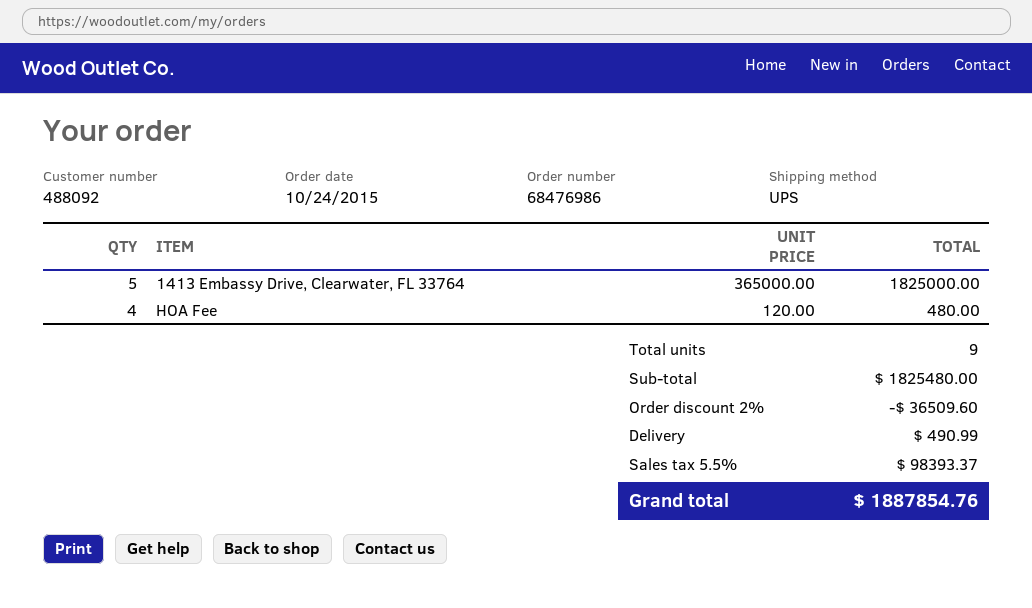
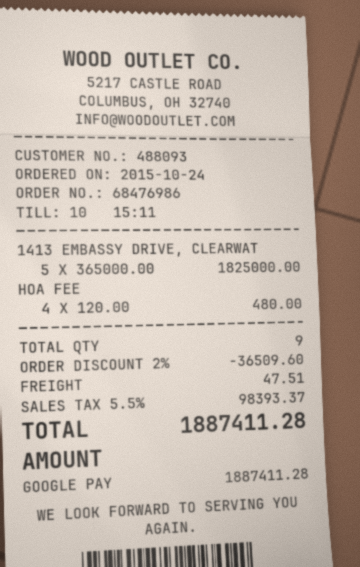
customer number: 488092 -> 488093
shipping: 490.99 -> 47.51
total: 1887854.76 -> 1887411.28

